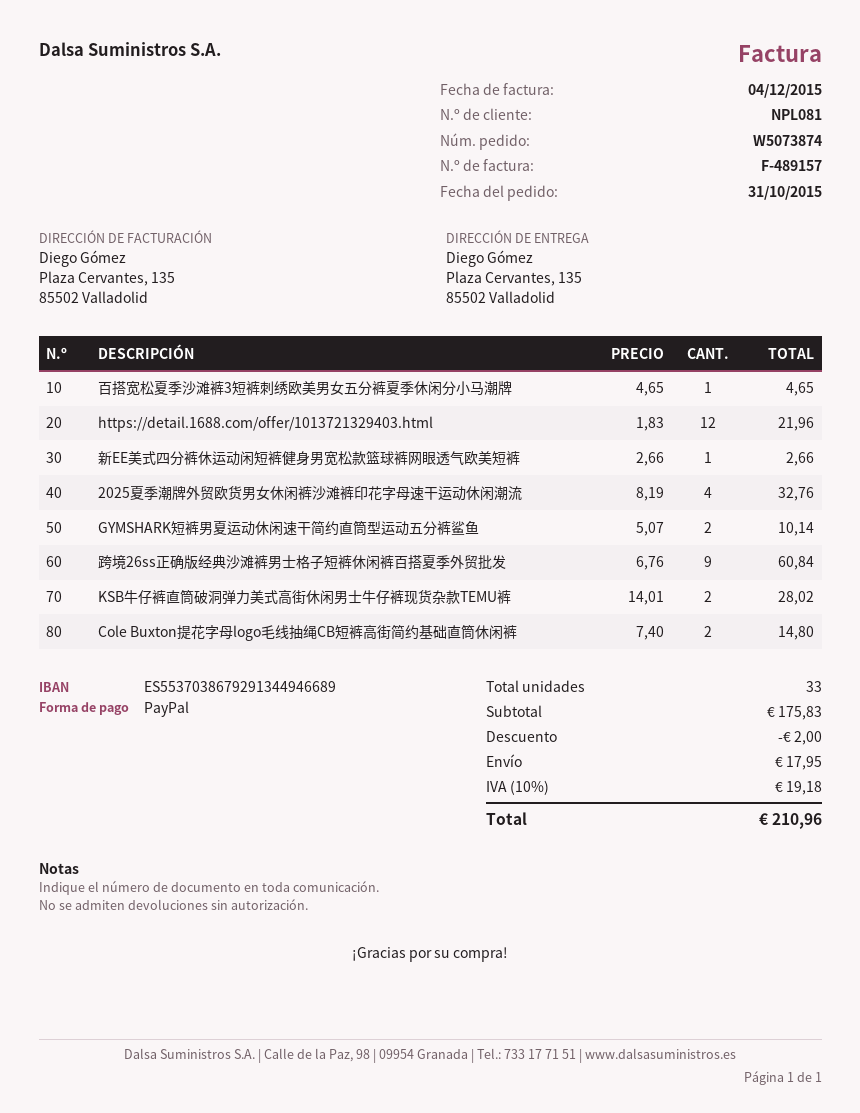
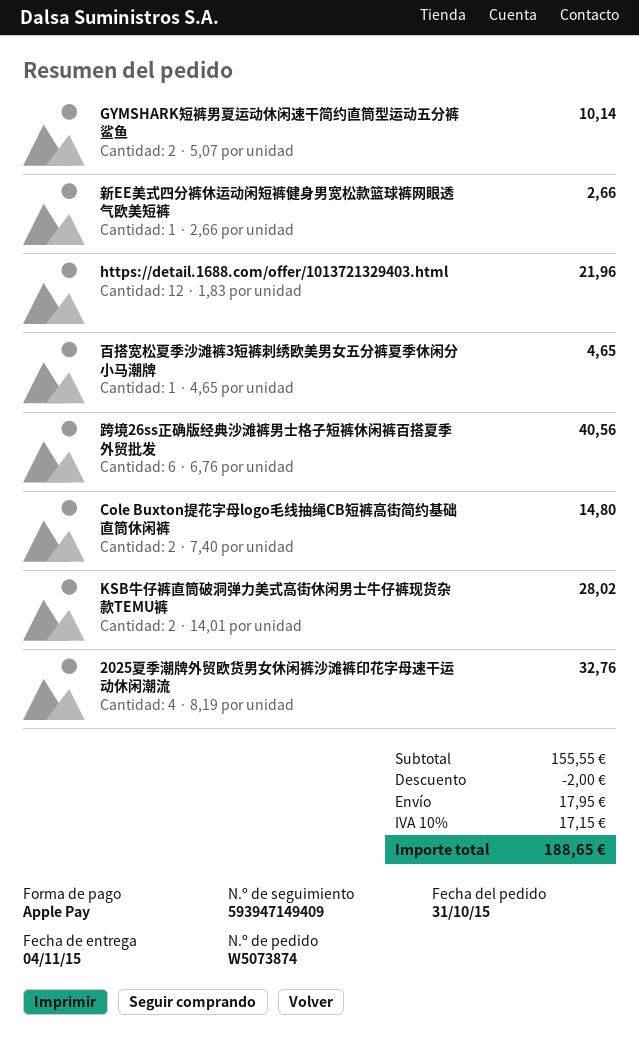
payment method: PayPal -> Apple Pay
跨境26ss正确版经典沙滩裤男士格子短裤休闲裤百搭夏季外贸批发: 9 x 6.76 = 60.84 -> 6 x 6.76 = 40.56
subtotal: 175.83 -> 155.55
tax: 10% = 19.18 -> 10% = 17.15
total: 210.96 -> 188.65

